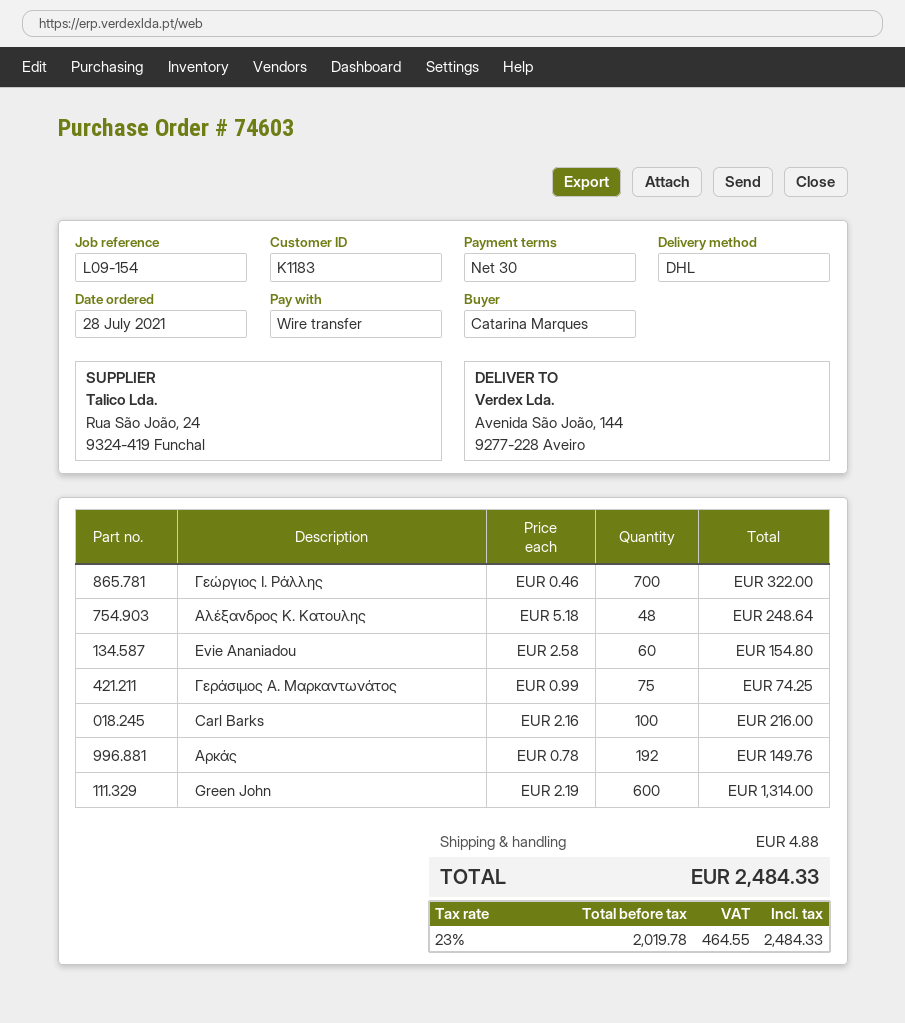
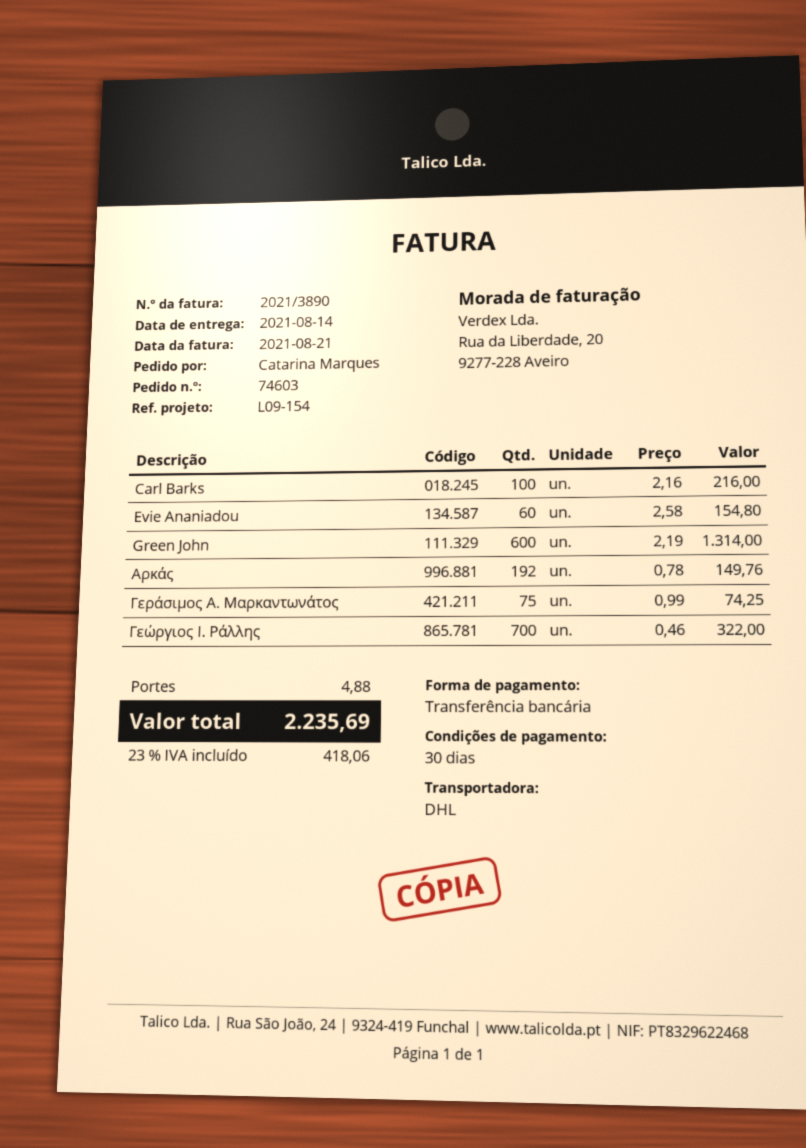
Αλέξανδρος Κ. Κατουλης: 48 x 5.18 = 248.64 -> none
tax: 23% = 464.55 -> 23% = 418.06
total: 2484.33 -> 2235.69

